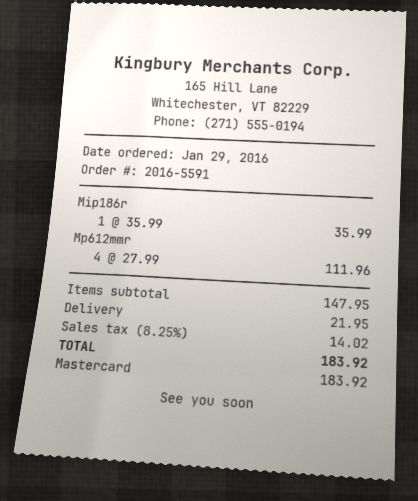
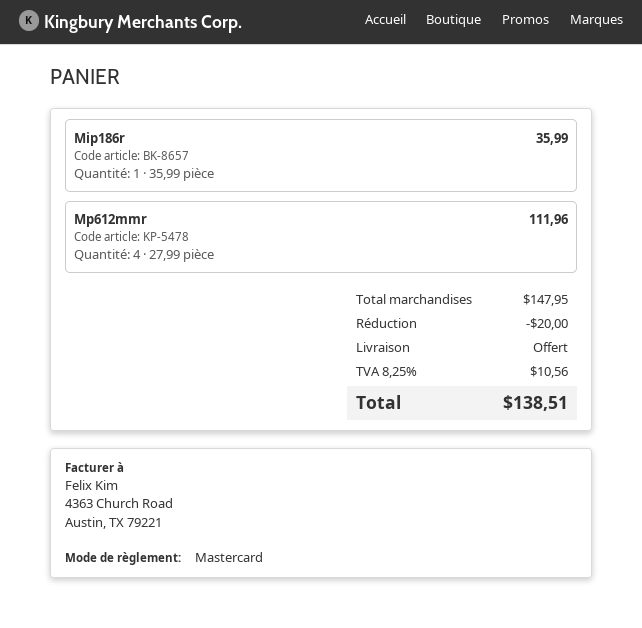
discount: none -> 20.00
shipping: 21.95 -> 0.00
tax: 8.25% = 14.02 -> 8.25% = 10.56
total: 183.92 -> 138.51

